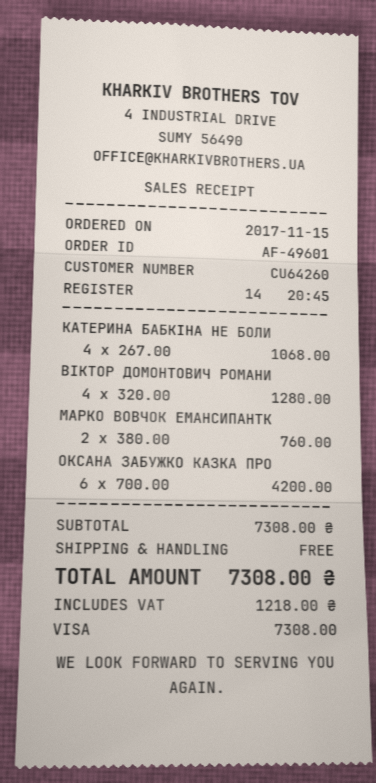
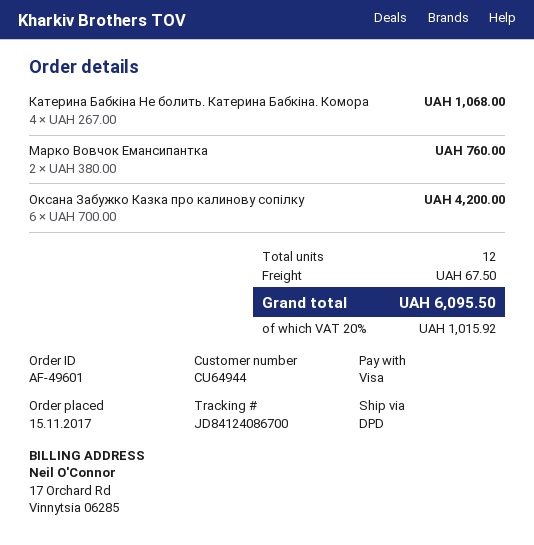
customer number: CU64260 -> CU64944
ВІКТОР ДОМОНТОВИЧ РОМАНИ: 4 x 320.00 = 1280.00 -> none
shipping: 0.00 -> 67.50
tax: 1218.00 -> 1015.92
total: 7308.00 -> 6095.50

